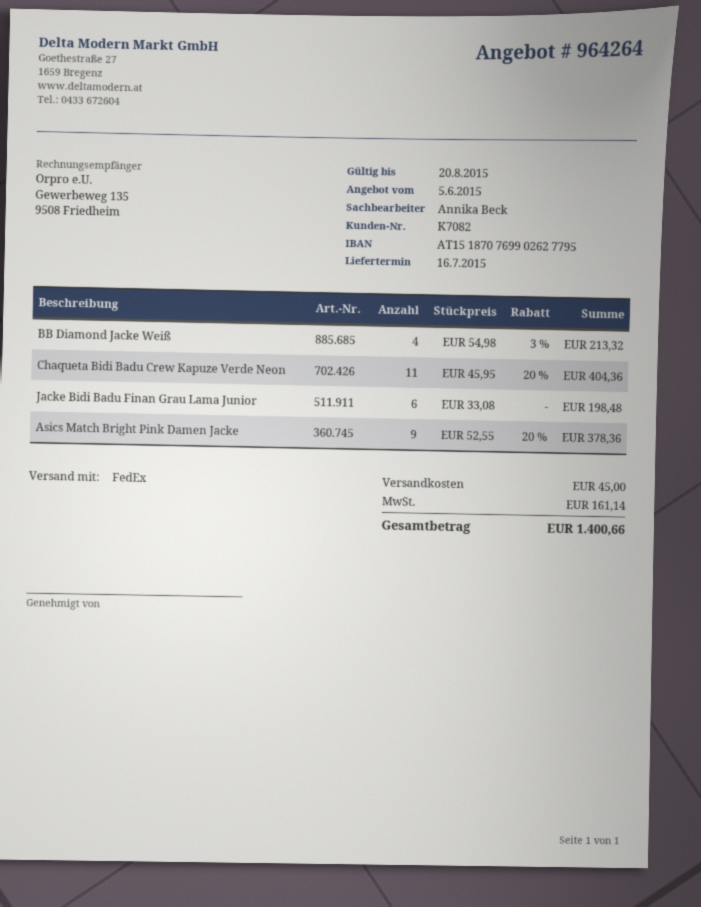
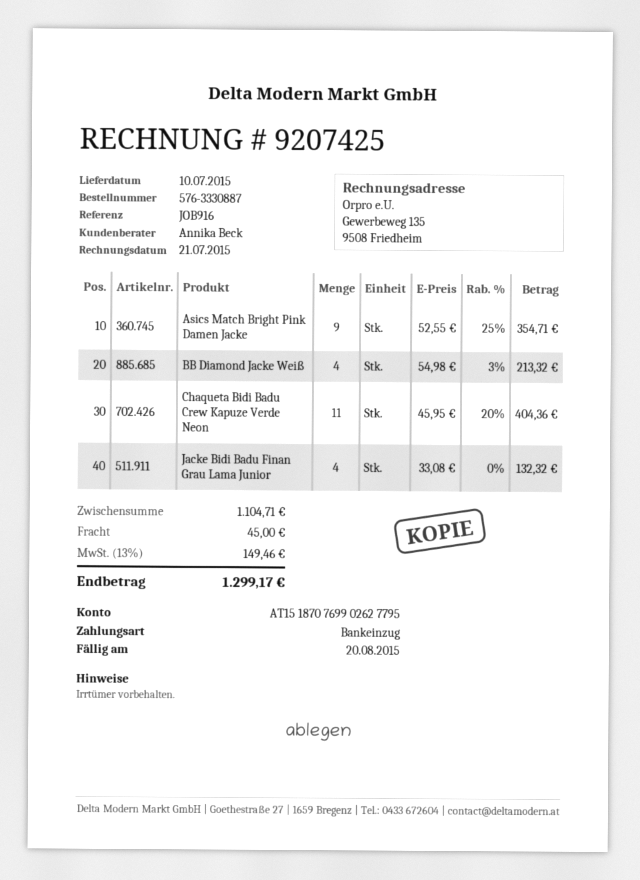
delivery date: 2015-07-16 -> 2015-07-10
Jacke Bidi Badu Finan Grau Lama Junior: 6 x 33.08 = 198.48 -> 4 x 33.08 = 132.32
Asics Match Bright Pink Damen Jacke: 9 x 52.55 - 20% = 378.36 -> 9 x 52.55 - 25% = 354.71
tax: 161.14 -> 149.46
total: 1400.66 -> 1299.17

